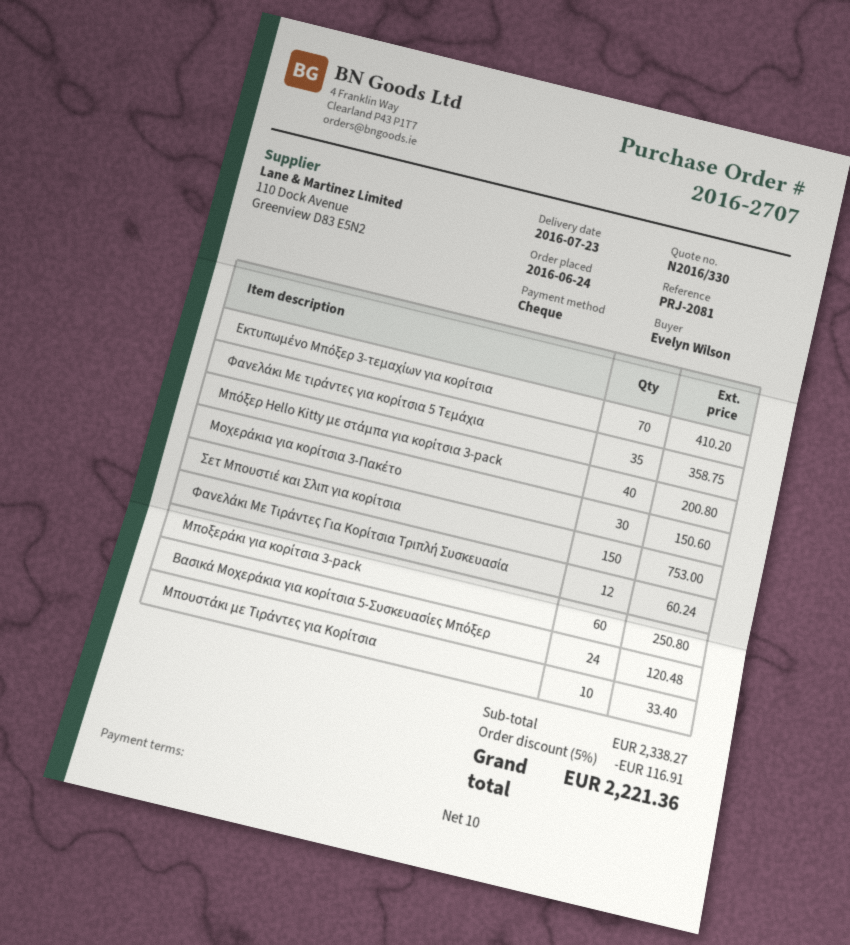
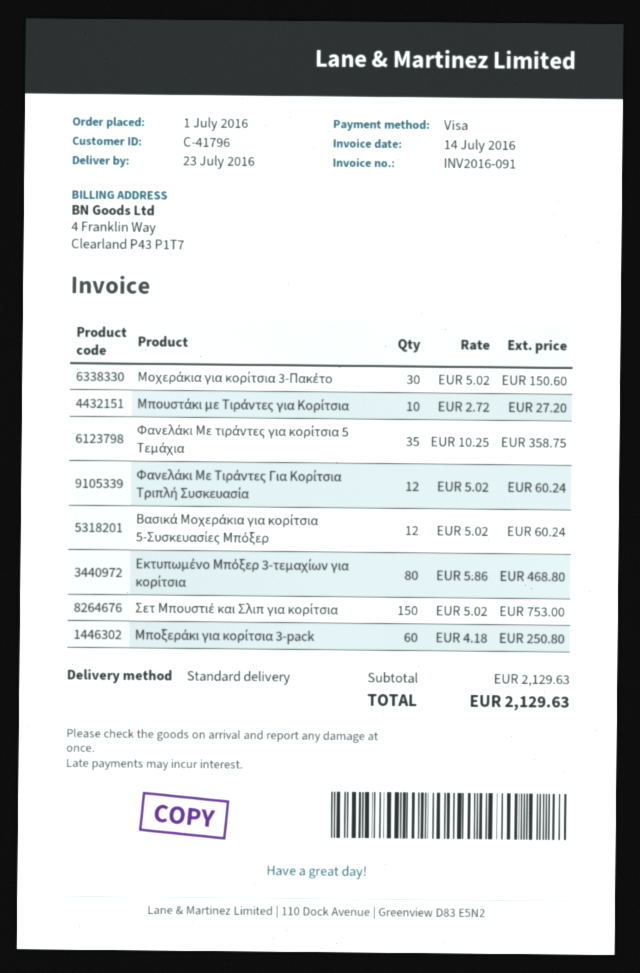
order date: 2016-06-24 -> 2016-07-01
payment method: cheque -> Visa
Εκτυπωμένο Μπόξερ 3-τεμαχίων για κορίτσια: 70 for 410.20 -> 80 for 468.80
Μπόξερ Hello Kitty με στάμπα για κορίτσια 3-pack: 40 for 200.80 -> none
Βασικά Μοχεράκια για κορίτσια 5-Συσκευασίες Μπόξερ: 24 for 120.48 -> 12 for 60.24
Μπουστάκι με Τιράντες για Κορίτσια: 10 for 33.40 -> 10 for 27.20
subtotal: 2338.27 -> 2129.63
discount: 5% = 116.91 -> none
total: 2221.36 -> 2129.63

